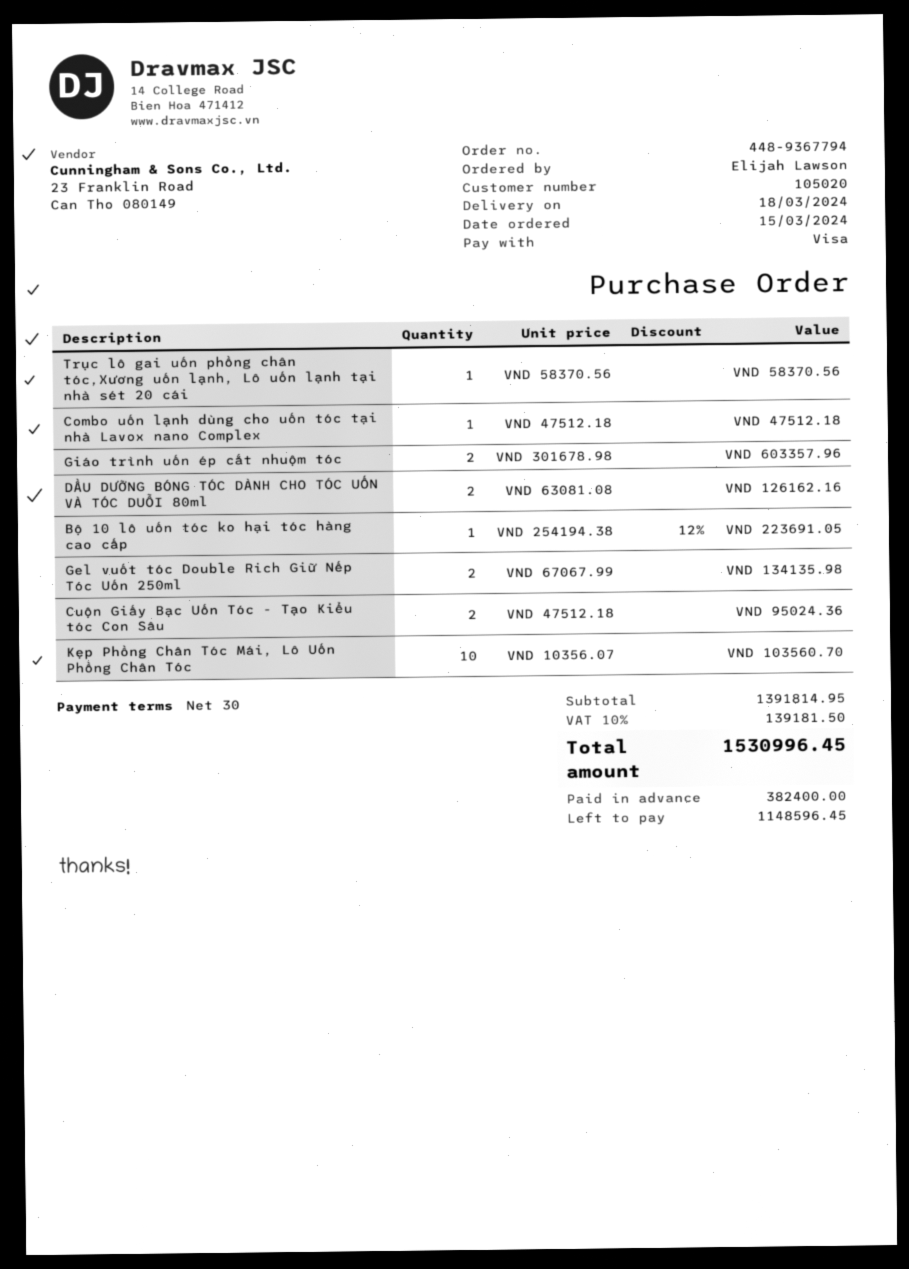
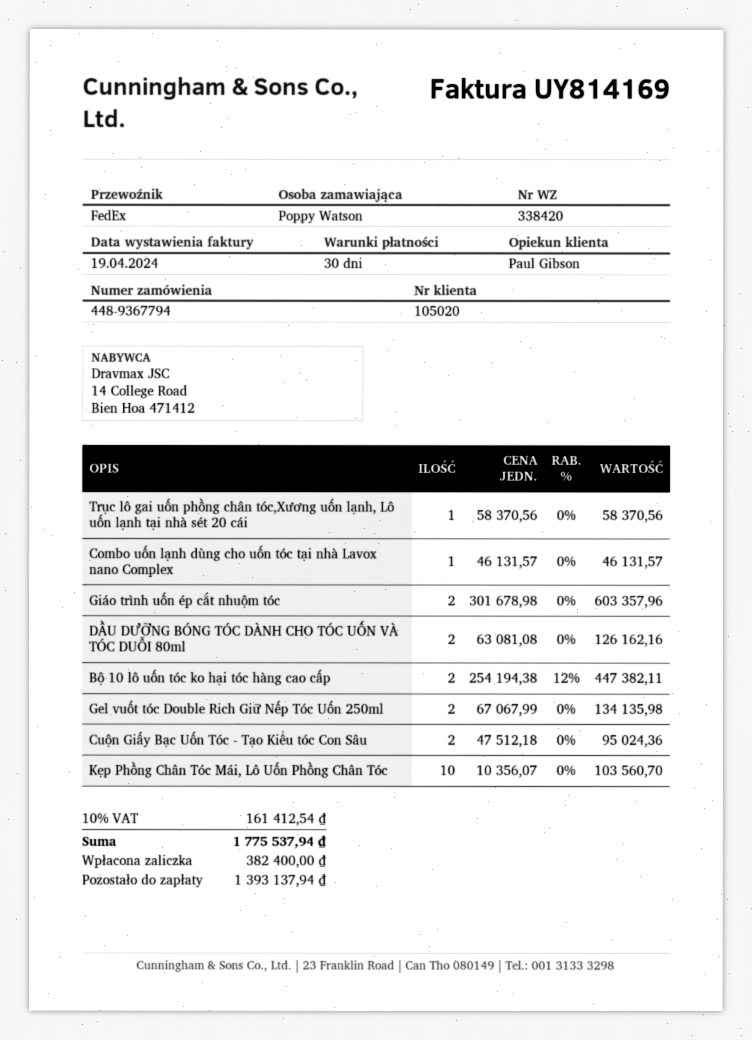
ordered by: Elijah Lawson -> Poppy Watson
Combo uốn lạnh dùng cho uốn tóc tại nhà Lavox nano Complex: 1 x 47512.18 = 47512.18 -> 1 x 46131.57 = 46131.57
Bộ 10 lô uốn tóc ko hại tóc hàng cao cấp: 1 x 254194.38 - 12% = 223691.05 -> 2 x 254194.38 - 12% = 447382.11
tax: 10% = 139181.50 -> 10% = 161412.54
total: 1530996.45 -> 1775537.94
balance: 1148596.45 -> 1393137.94

